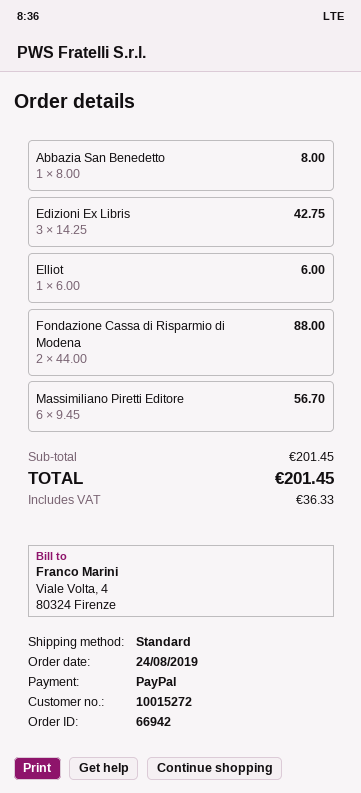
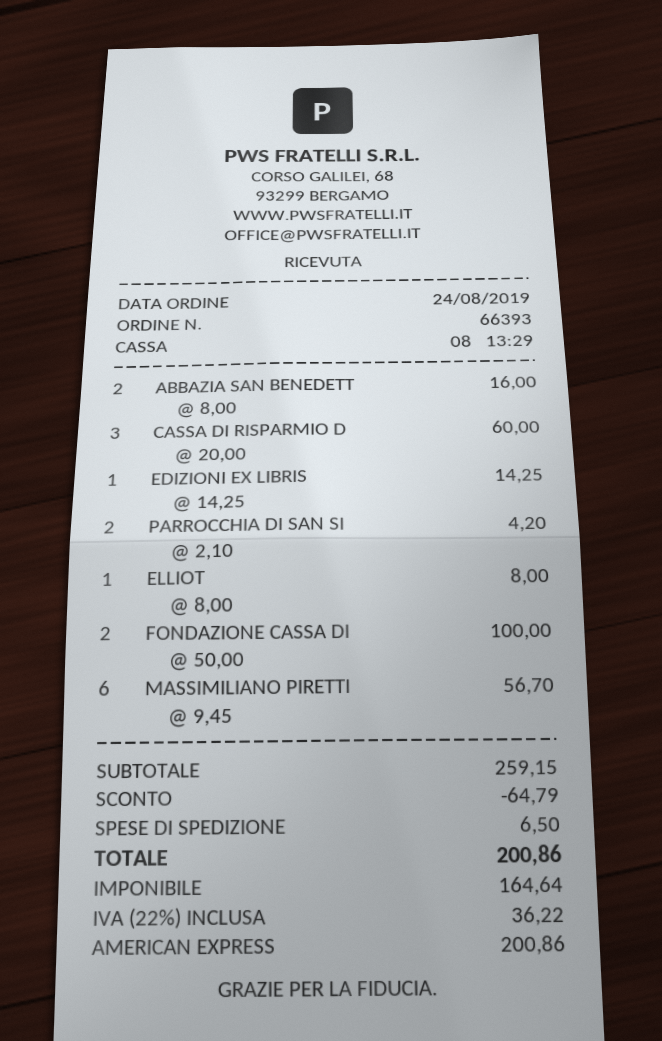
order number: 66942 -> 66393
payment method: PayPal -> American Express
Abbazia San Benedetto: 1 x 8.00 = 8.00 -> 2 x 8.00 = 16.00
Edizioni Ex Libris: 3 x 14.25 = 42.75 -> 1 x 14.25 = 14.25
Elliot: 1 x 6.00 = 6.00 -> 1 x 8.00 = 8.00
Fondazione Cassa di Risparmio di Modena: 2 x 44.00 = 88.00 -> 2 x 50.00 = 100.00
CASSA DI RISPARMIO D: none -> 3 x 20.00 = 60.00
PARROCCHIA DI SAN SI: none -> 2 x 2.10 = 4.20
subtotal: 201.45 -> 259.15
discount: none -> 64.79
shipping: none -> 6.50
tax: 36.33 -> 36.22
total: 201.45 -> 200.86

